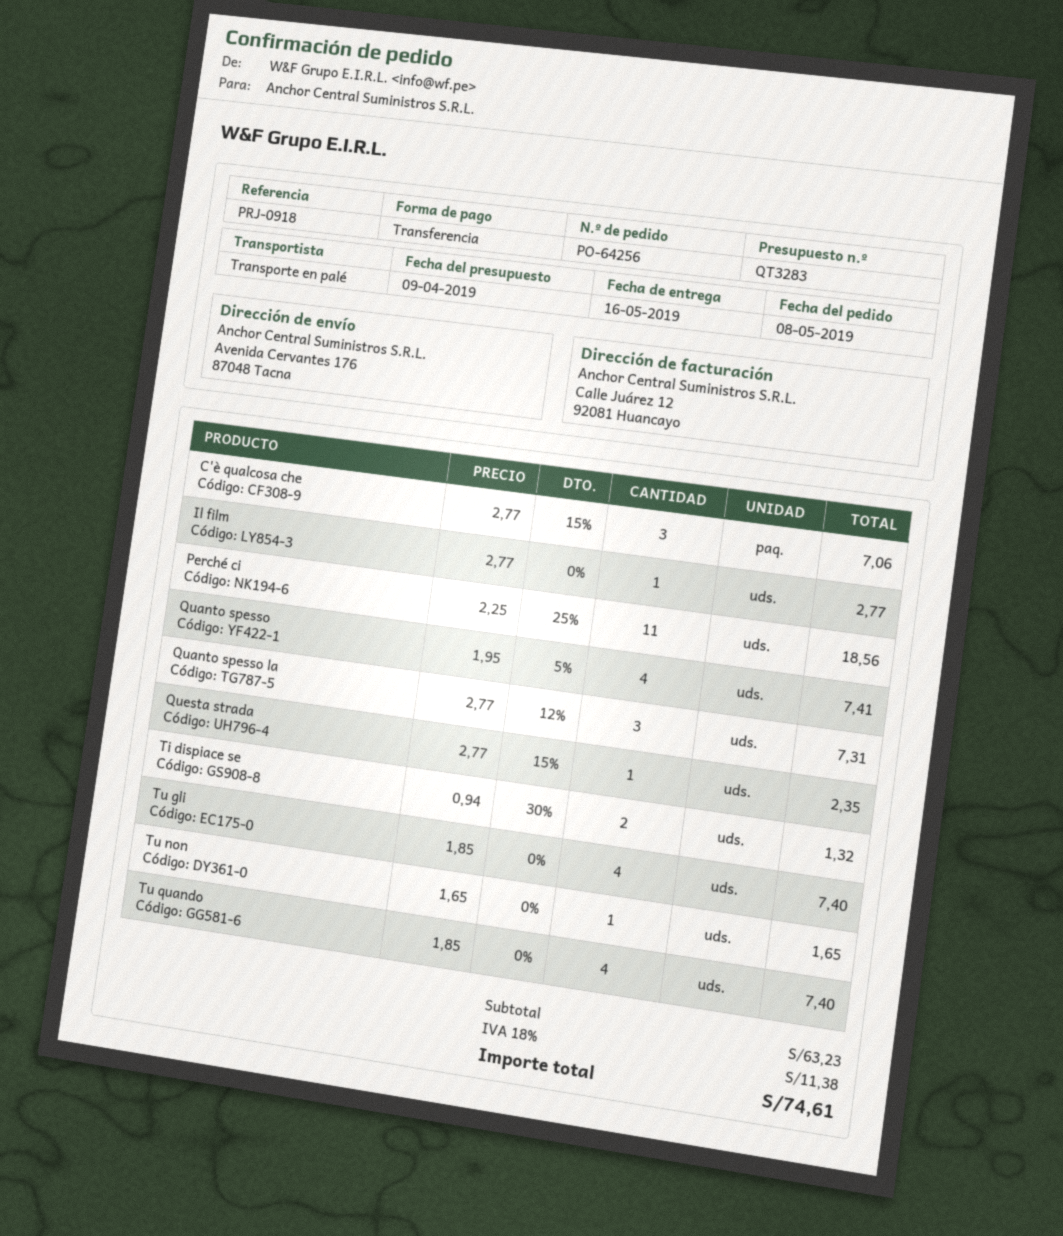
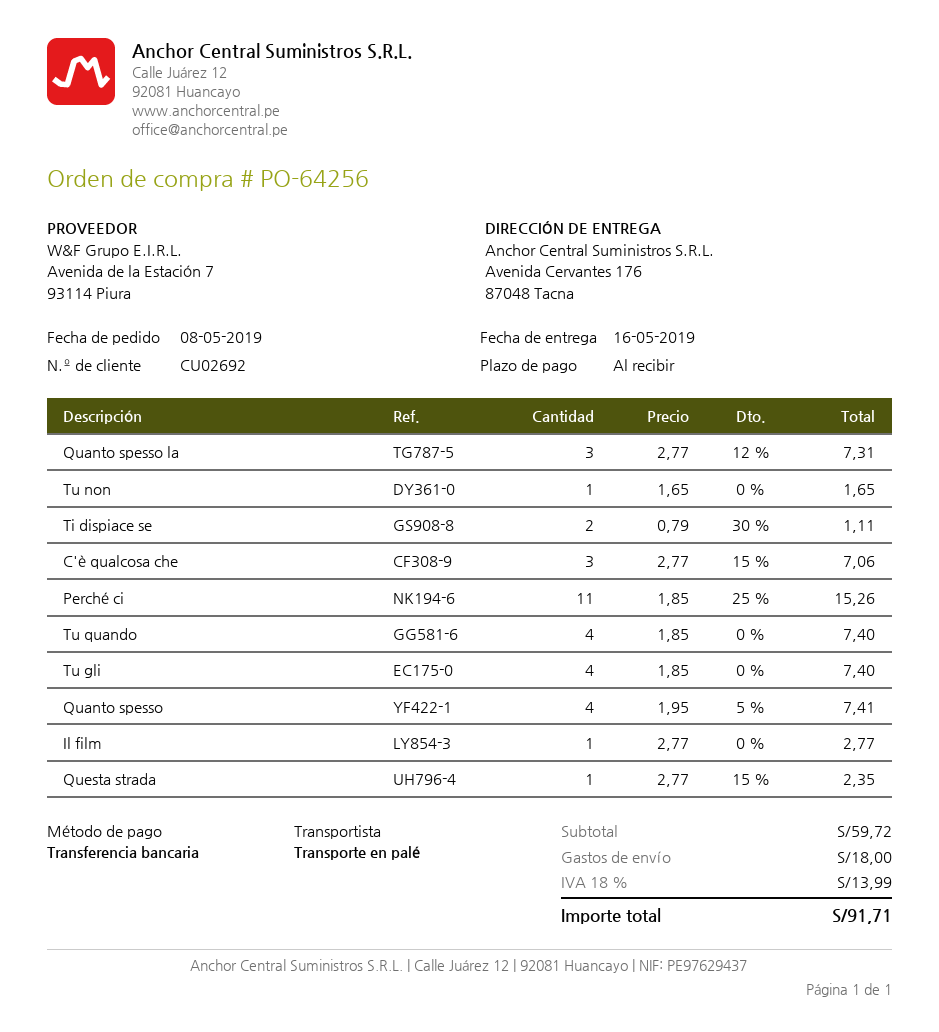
Perché ci: 11 x 2.25 - 25% = 18.56 -> 11 x 1.85 - 25% = 15.26
Ti dispiace se: 2 x 0.94 - 30% = 1.32 -> 2 x 0.79 - 30% = 1.11
subtotal: 63.23 -> 59.72
shipping: none -> 18.00
tax: 18% = 11.38 -> 18% = 13.99
total: 74.61 -> 91.71

